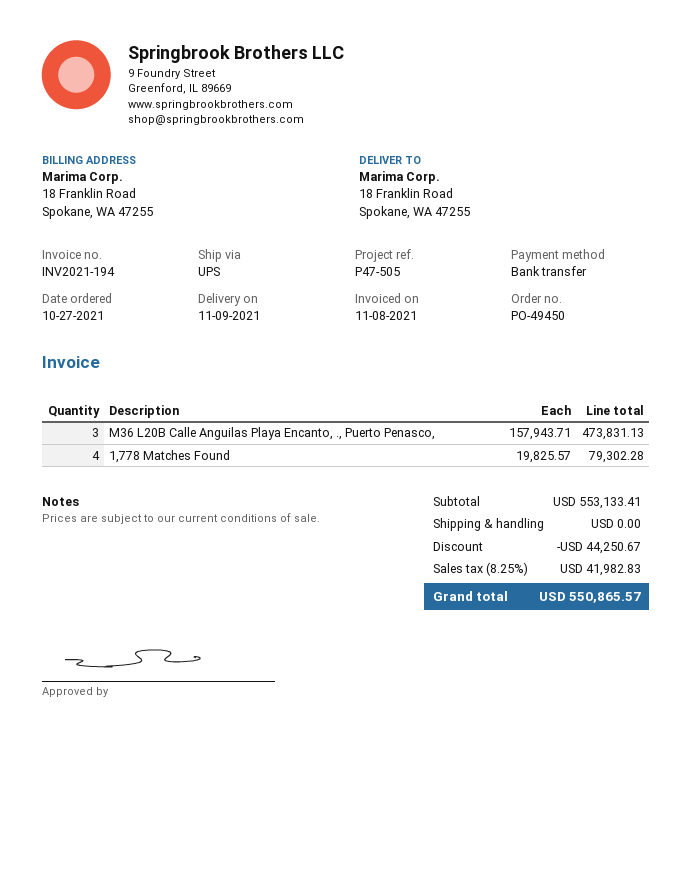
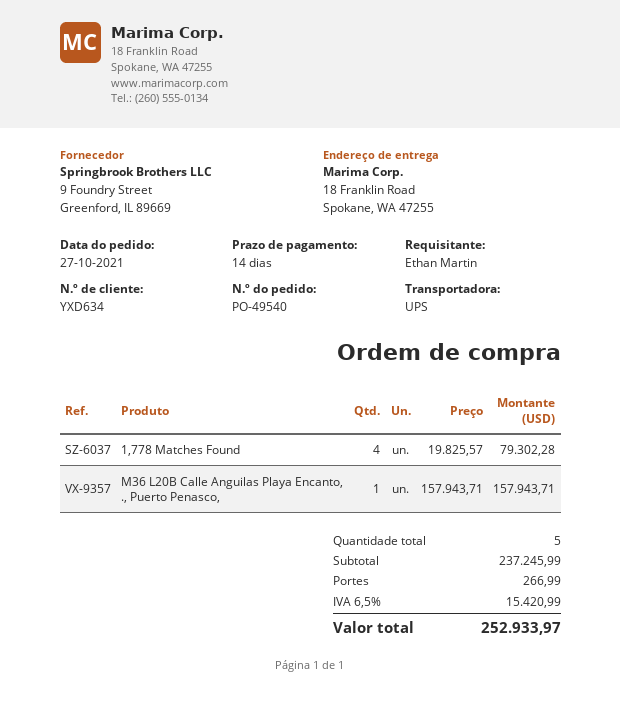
order number: PO-49450 -> PO-49540
M36 L20B Calle Anguilas Playa Encanto, ., Puerto Penasco,: 3 x 157943.71 = 473831.13 -> 1 x 157943.71 = 157943.71
subtotal: 553133.41 -> 237245.99
discount: 44250.67 -> none
shipping: 0.00 -> 266.99
tax: 8.25% = 41982.83 -> 6.5% = 15420.99
total: 550865.57 -> 252933.97

